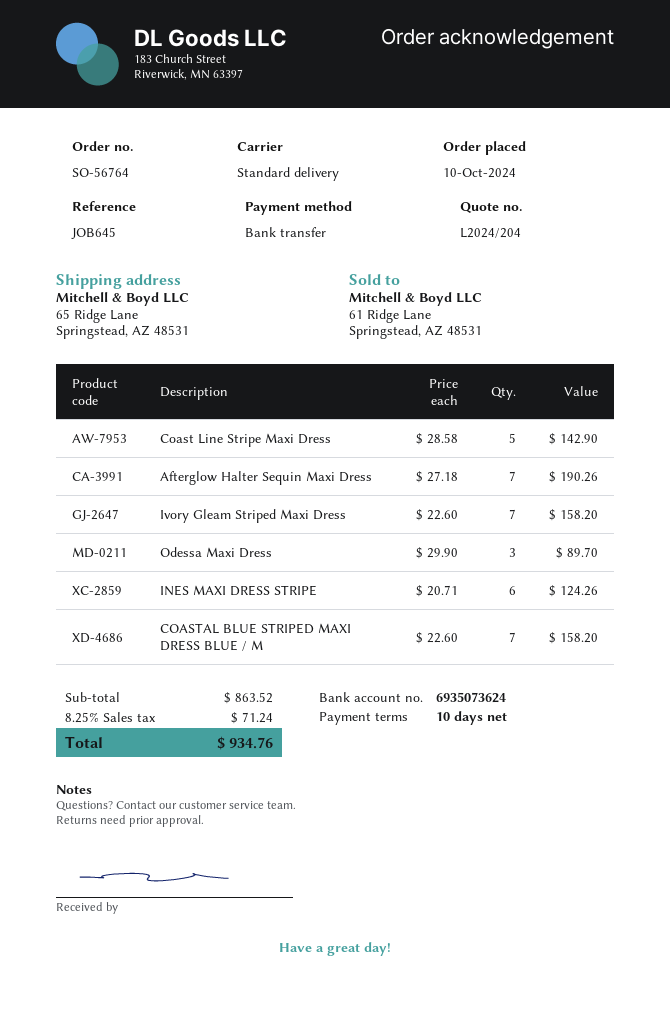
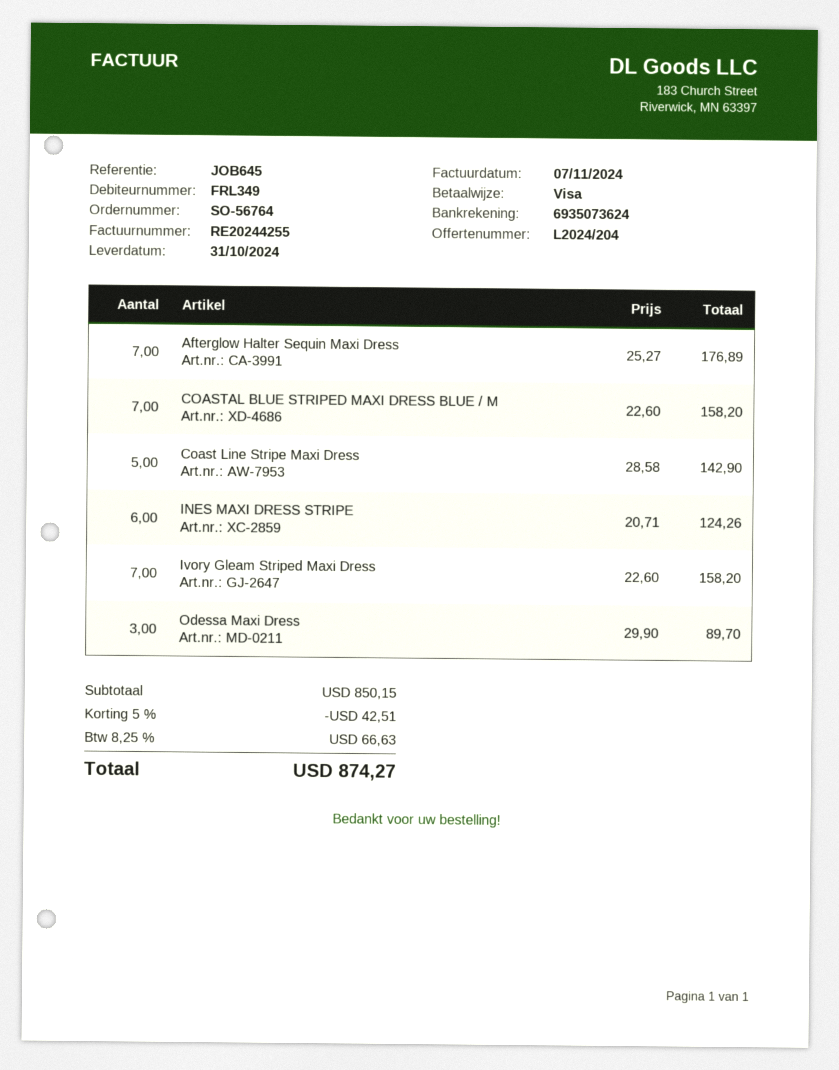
payment method: bank transfer -> Visa
Afterglow Halter Sequin Maxi Dress: 7 x 27.18 = 190.26 -> 7 x 25.27 = 176.89
subtotal: 863.52 -> 850.15
discount: none -> 5% = 42.51
tax: 8.25% = 71.24 -> 8.25% = 66.63
total: 934.76 -> 874.27

